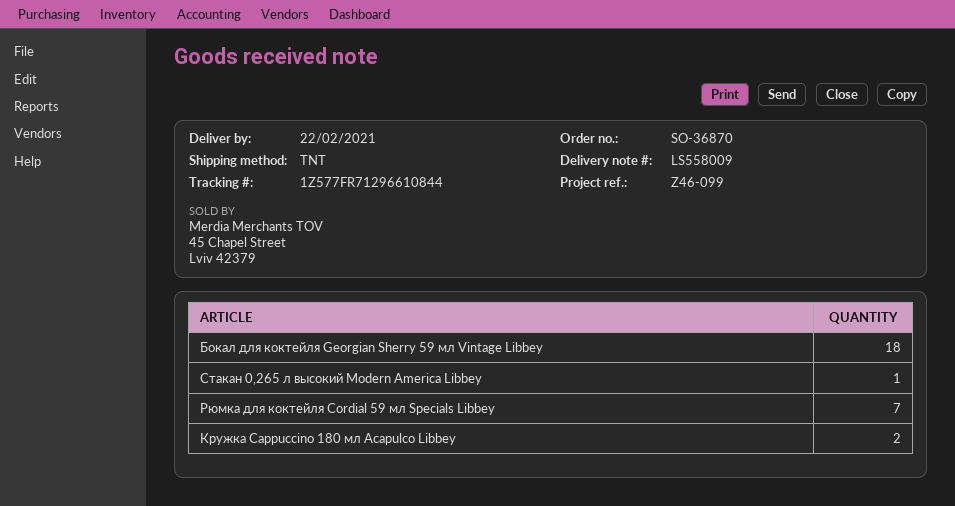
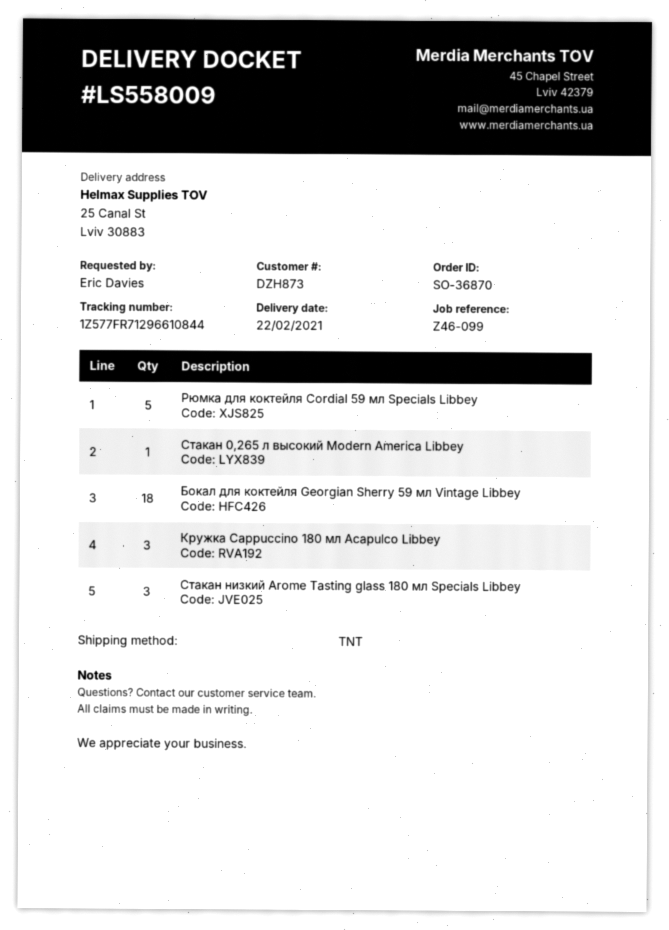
Рюмка для коктейля Cordial 59 мл Specials Libbey: 7 -> 5
Кружка Cappuccino 180 мл Acapulco Libbey: 2 -> 3
Стакан низкий Arome Tasting glass 180 мл Specials Libbey: none -> 3

